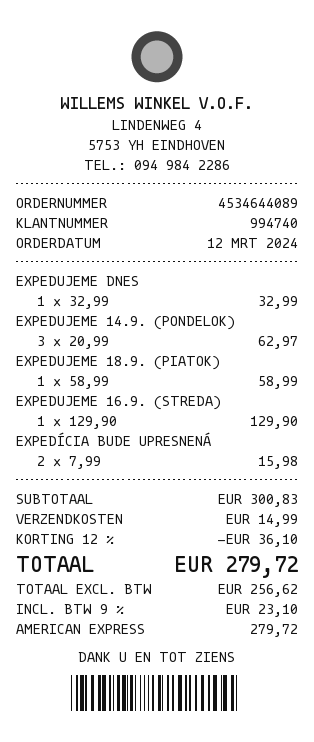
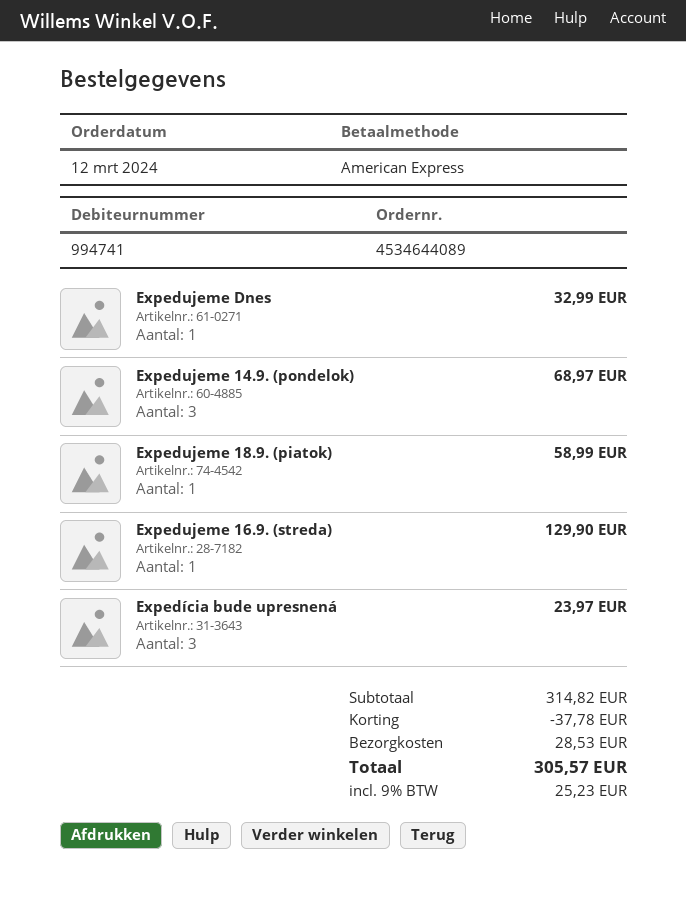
customer number: 994740 -> 994741
EXPEDUJEME 14.9. (PONDELOK): 3 for 62.97 -> 3 for 68.97
EXPEDÍCIA BUDE UPRESNENÁ: 2 for 15.98 -> 3 for 23.97
subtotal: 300.83 -> 314.82
discount: 36.10 -> 37.78
shipping: 14.99 -> 28.53
tax: 9% = 23.10 -> 9% = 25.23
total: 279.72 -> 305.57

